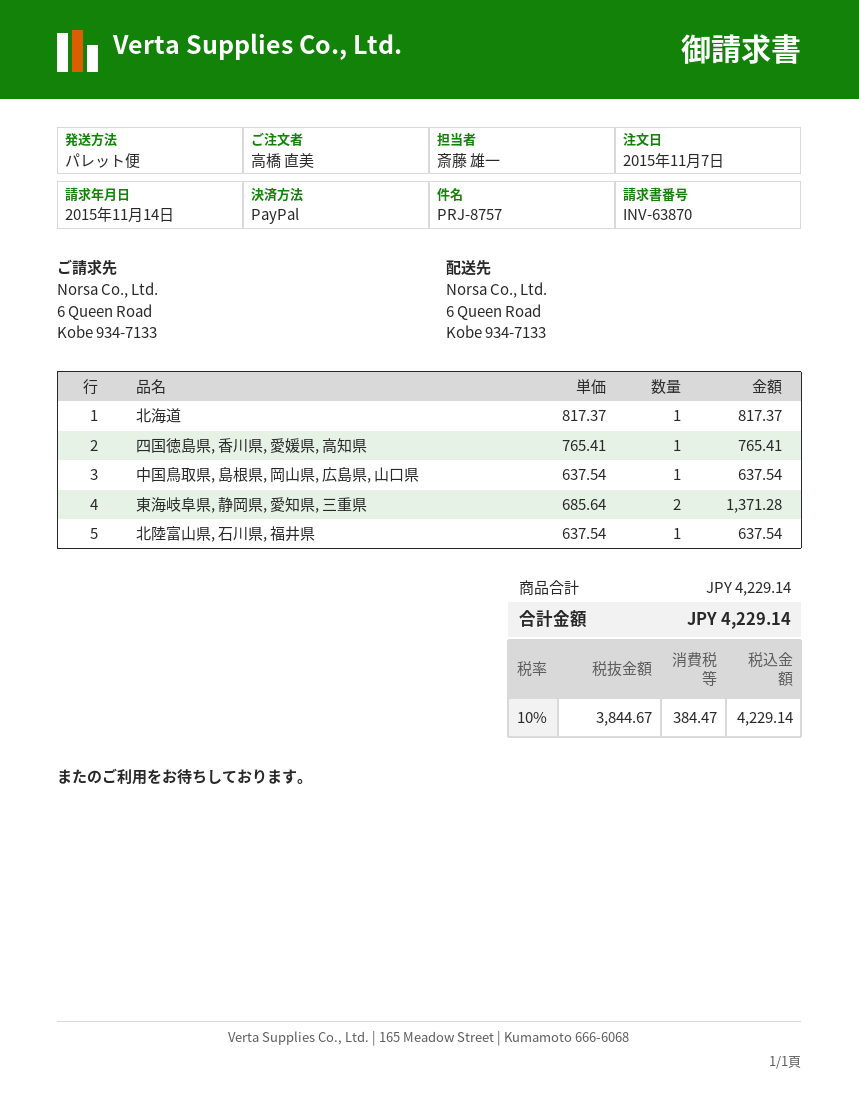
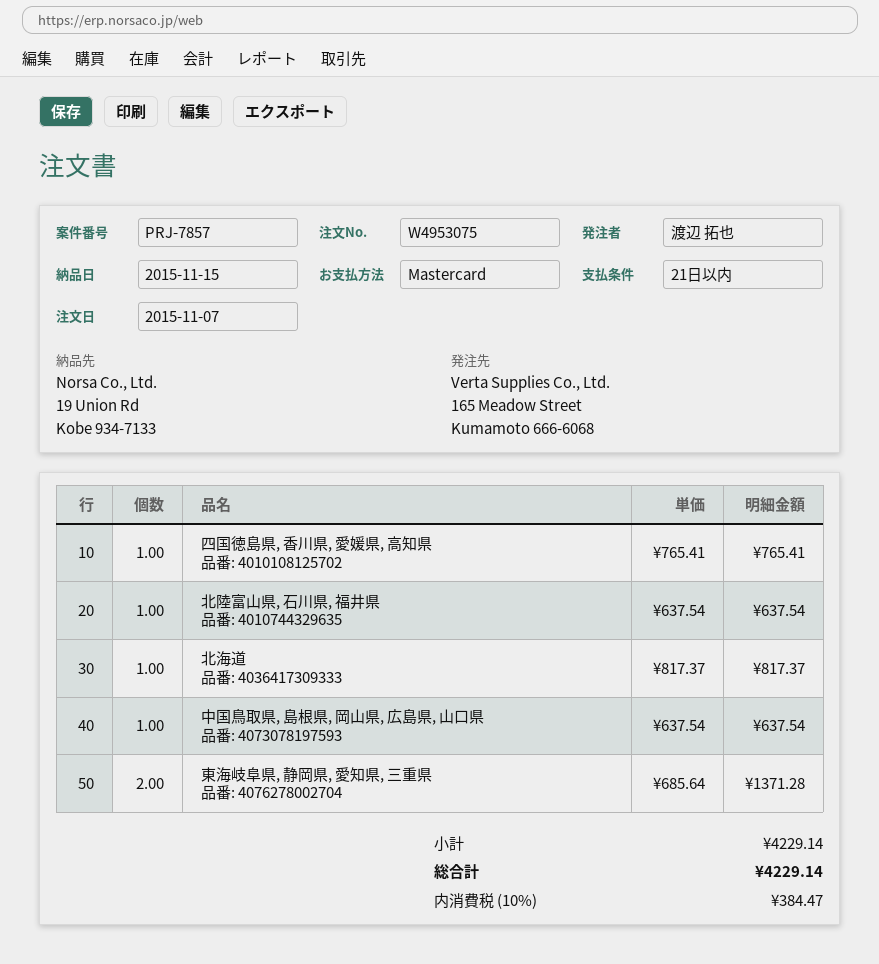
reference: PRJ-8757 -> PRJ-7857
ordered by: 高橋 直美 -> 渡辺 拓也
payment method: PayPal -> Mastercard
ship to: 6 Queen Road, Kobe 934-7133 -> 19 Union Rd, Kobe 934-7133

